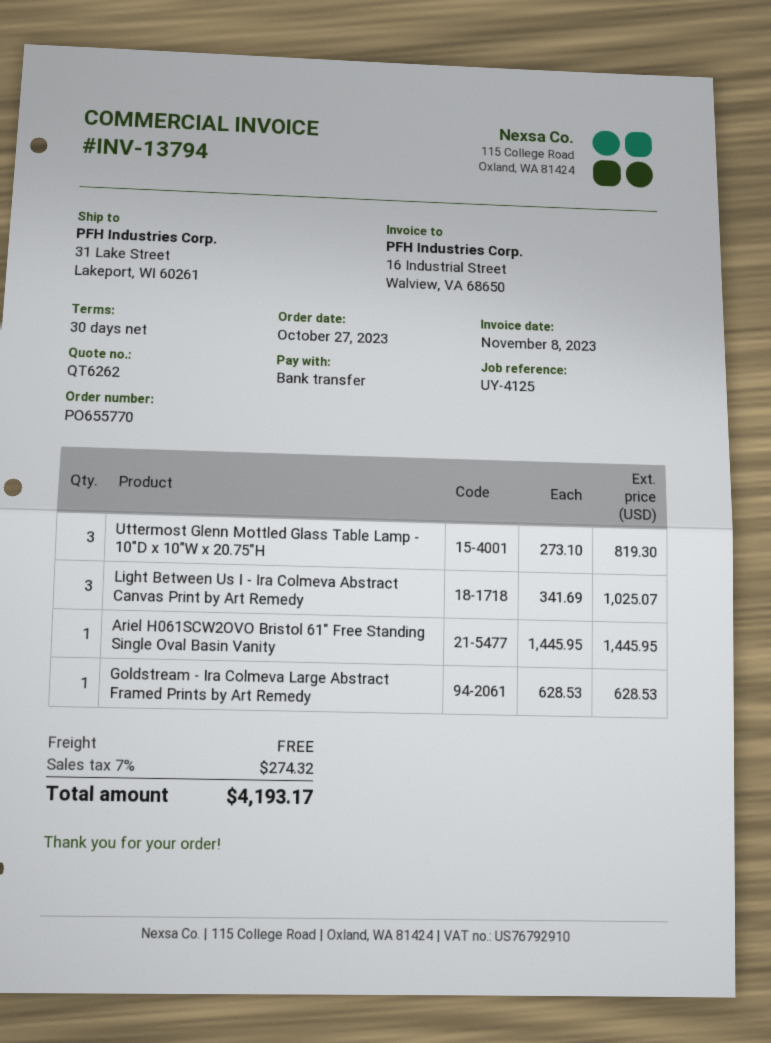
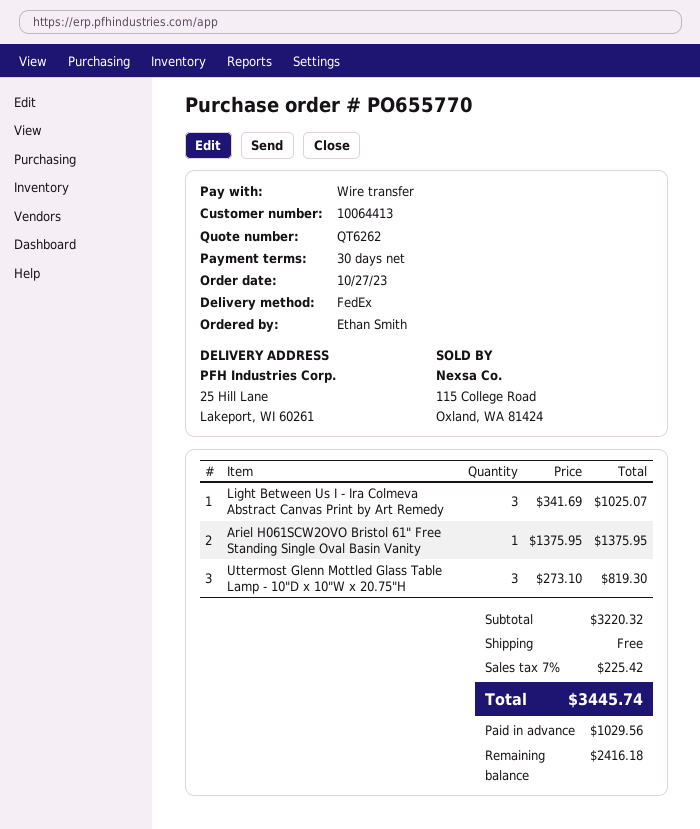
ship to: 31 Lake Street, Lakeport, WI 60261 -> 25 Hill Lane, Lakeport, WI 60261
Ariel H061SCW2OVO Bristol 61" Free Standing Single Oval Basin Vanity: 1 x 1445.95 = 1445.95 -> 1 x 1375.95 = 1375.95
Goldstream - Ira Colmeva Large Abstract Framed Prints by Art Remedy: 1 x 628.53 = 628.53 -> none
tax: 7% = 274.32 -> 7% = 225.42
total: 4193.17 -> 3445.74

